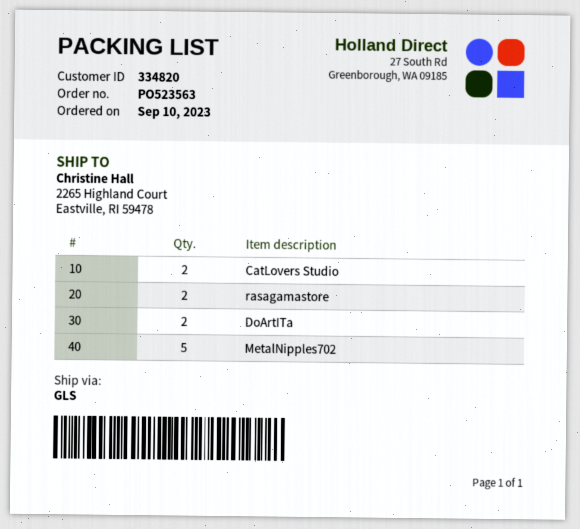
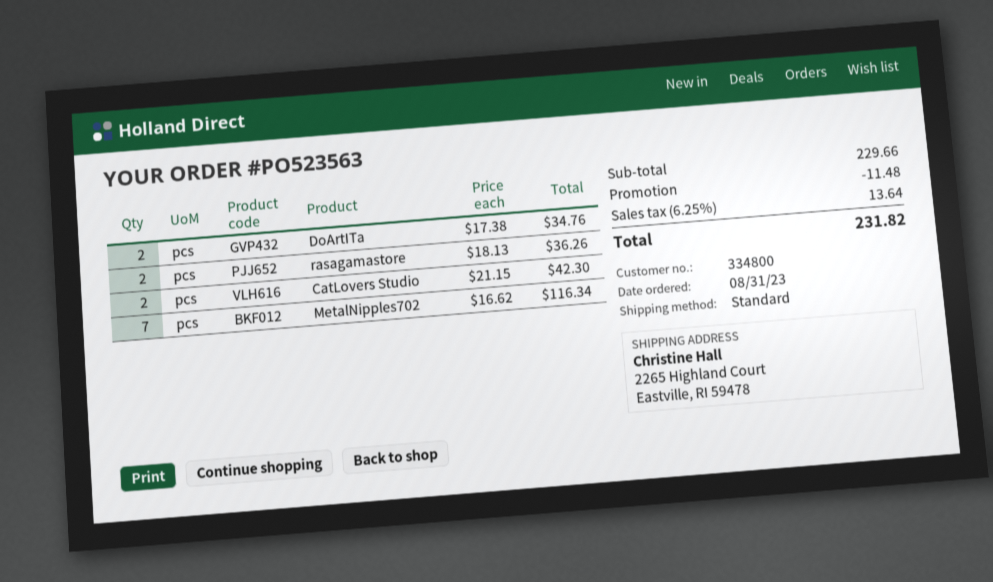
order date: 2023-09-10 -> 2023-08-31
customer number: 334820 -> 334800
shipping method: GLS -> standard
MetalNipples702: 5 -> 7

